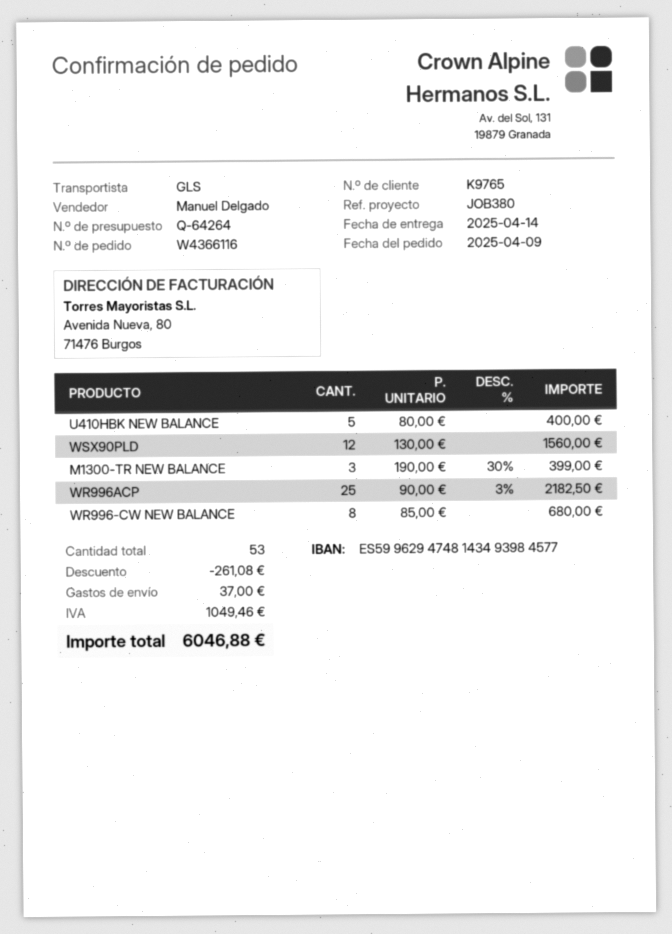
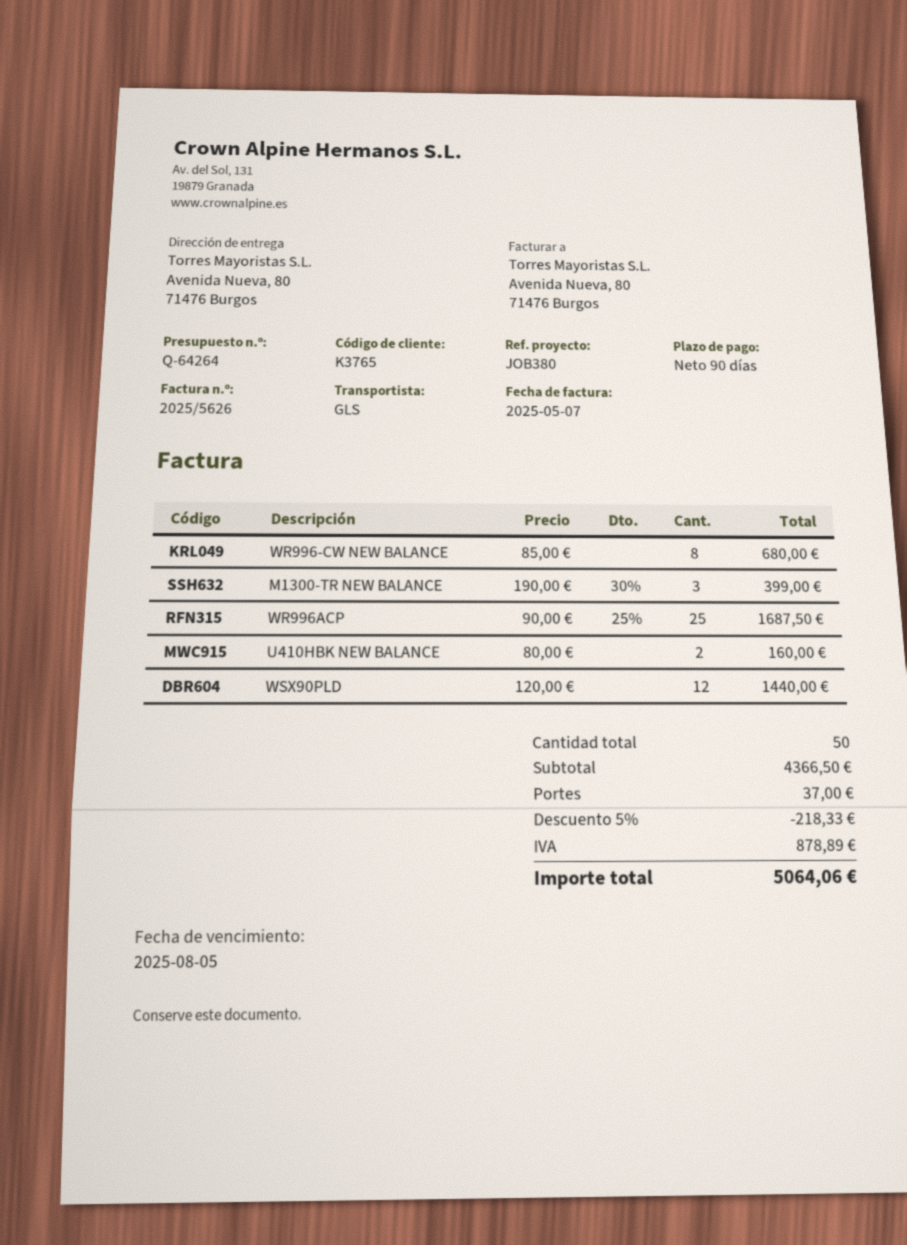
customer number: K9765 -> K3765
U410HBK NEW BALANCE: 5 x 80.00 = 400.00 -> 2 x 80.00 = 160.00
WSX90PLD: 12 x 130.00 = 1560.00 -> 12 x 120.00 = 1440.00
WR996ACP: 25 x 90.00 - 3% = 2182.50 -> 25 x 90.00 - 25% = 1687.50
total quantity: 53 -> 50
discount: 261.08 -> 218.33
tax: 1049.46 -> 878.89
total: 6046.88 -> 5064.06

